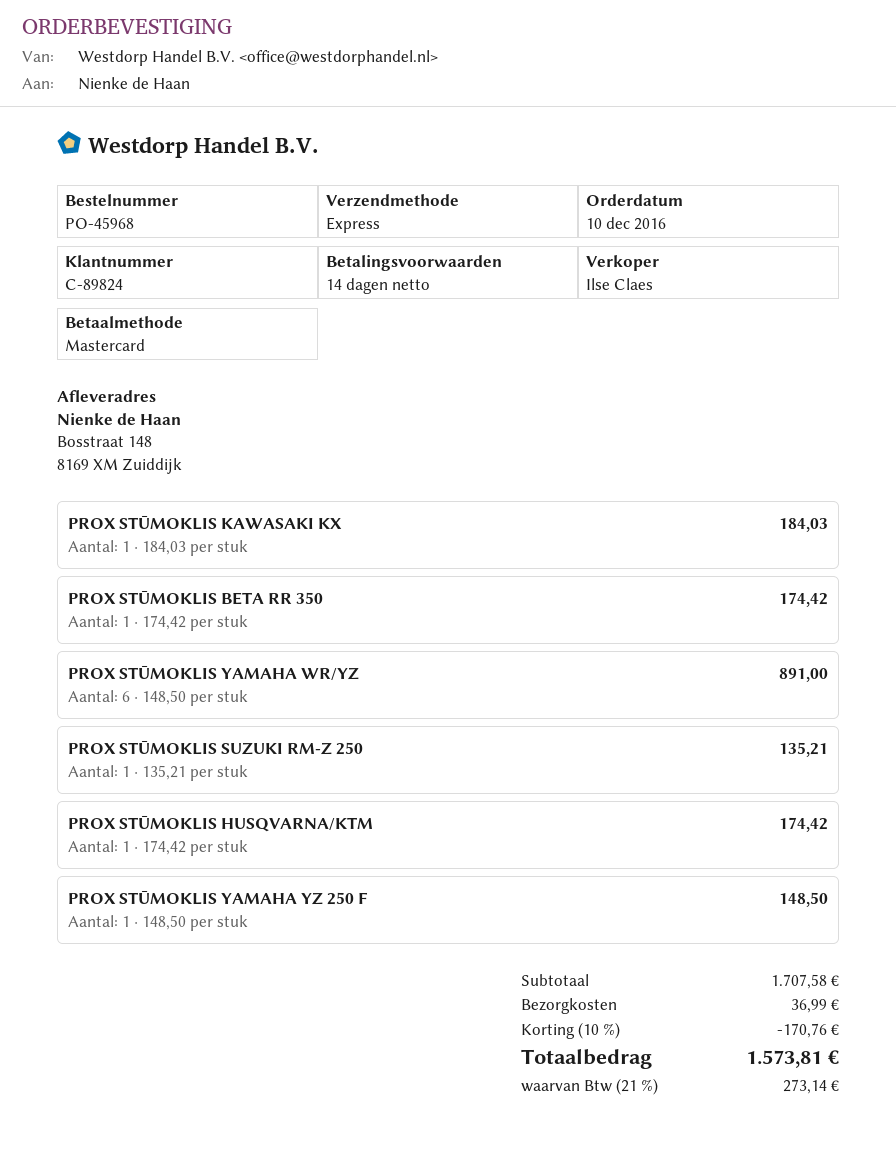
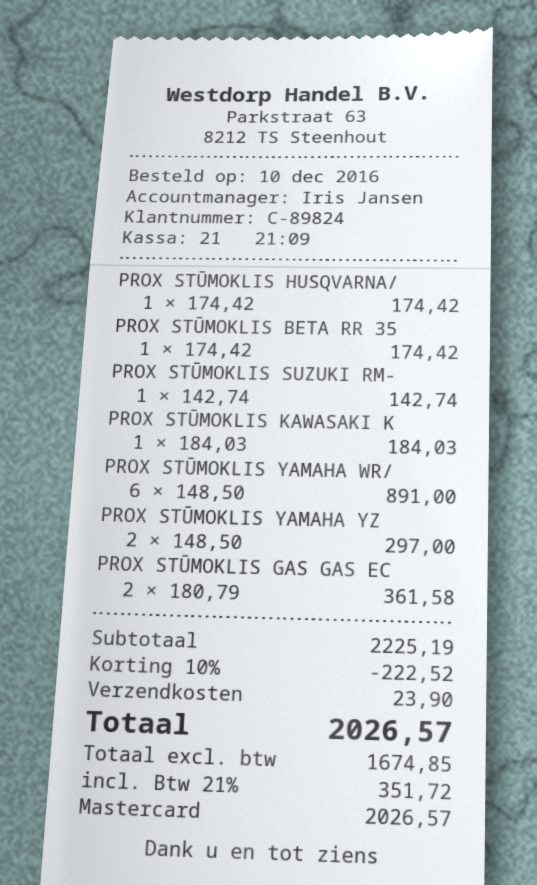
sales rep: Ilse Claes -> Iris Jansen
PROX STŪMOKLIS SUZUKI RM-Z 250: 1 x 135.21 = 135.21 -> 1 x 142.74 = 142.74
PROX STŪMOKLIS YAMAHA YZ 250 F: 1 x 148.50 = 148.50 -> 2 x 148.50 = 297.00
PROX STŪMOKLIS GAS GAS EC: none -> 2 x 180.79 = 361.58
subtotal: 1707.58 -> 2225.19
discount: 10% = 170.76 -> 10% = 222.52
shipping: 36.99 -> 23.90
tax: 21% = 273.14 -> 21% = 351.72
total: 1573.81 -> 2026.57

